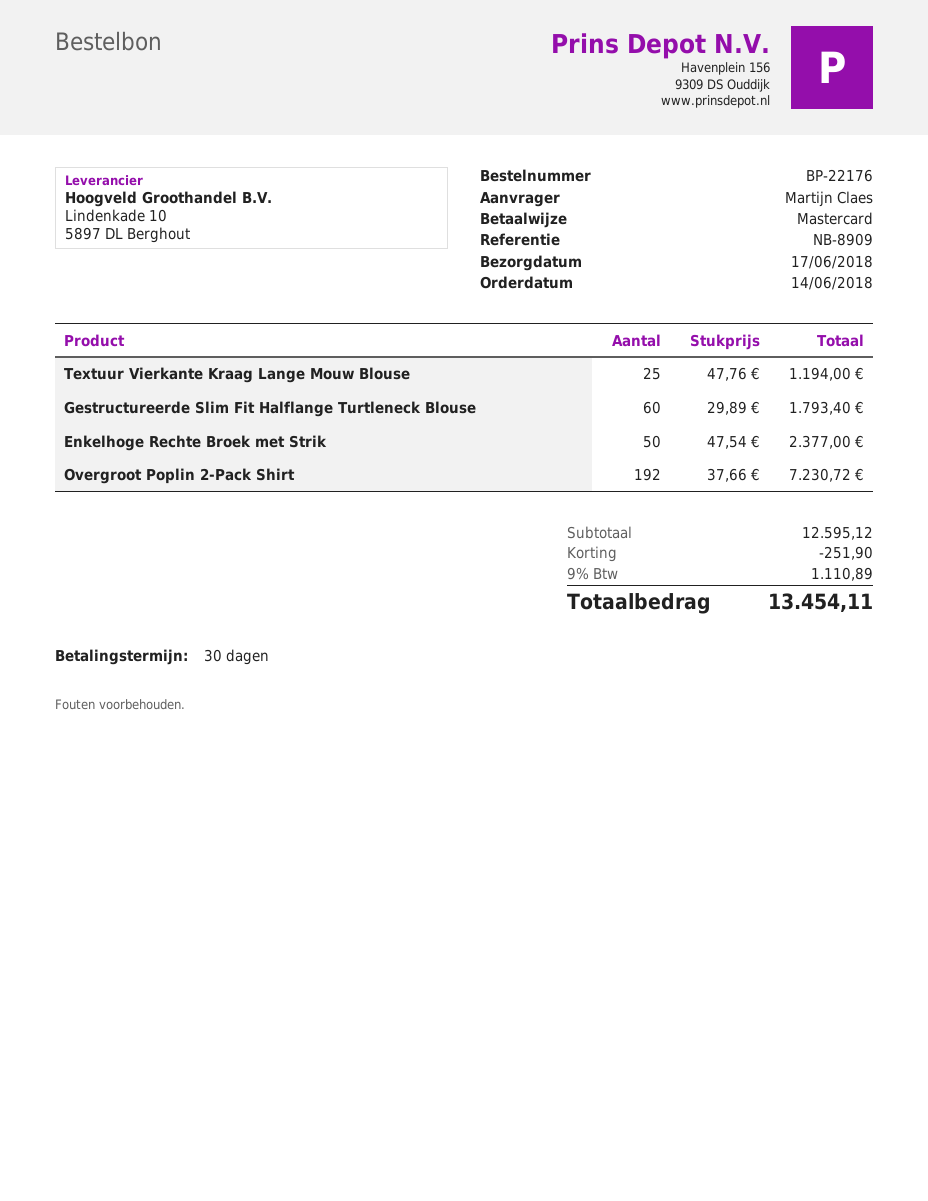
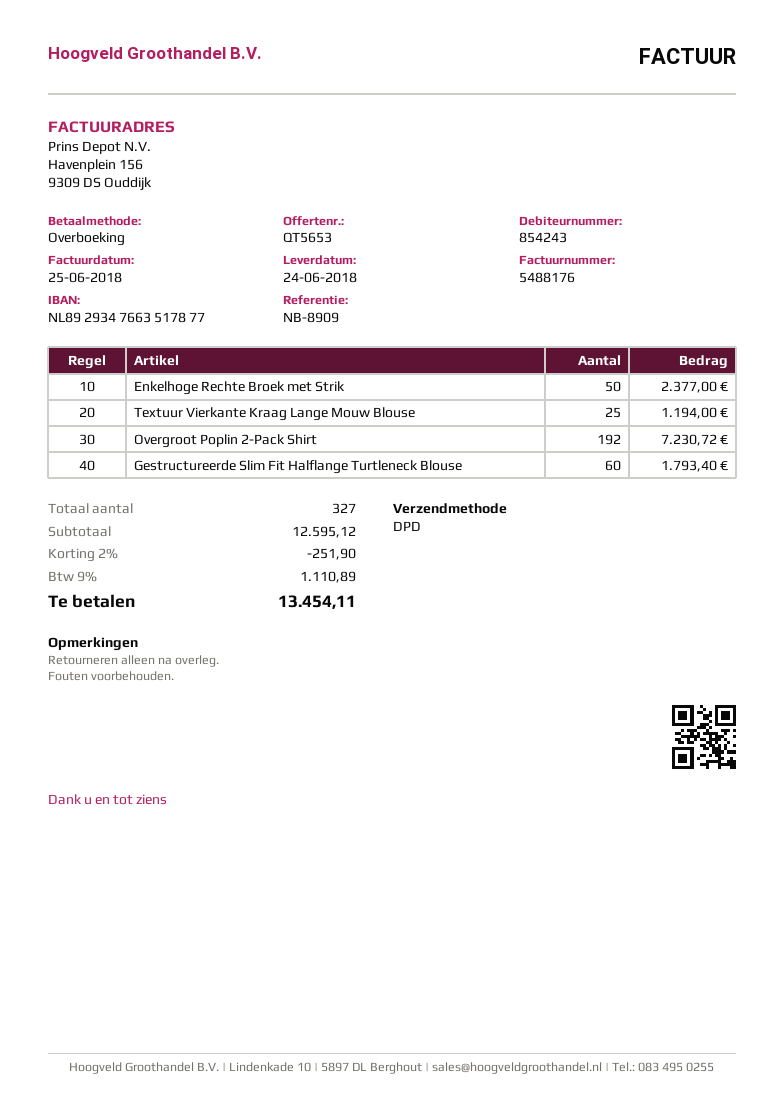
delivery date: 2018-06-17 -> 2018-06-24
payment method: Mastercard -> bank transfer

